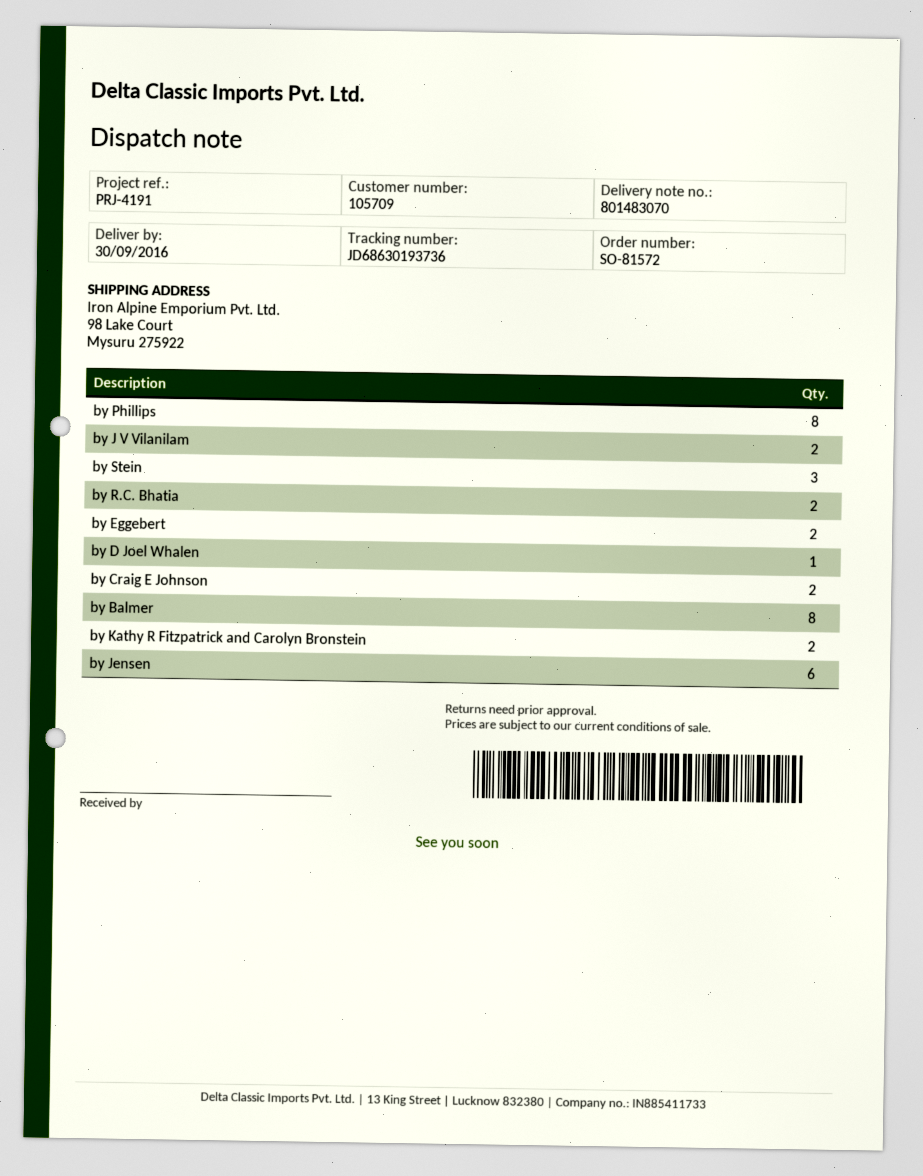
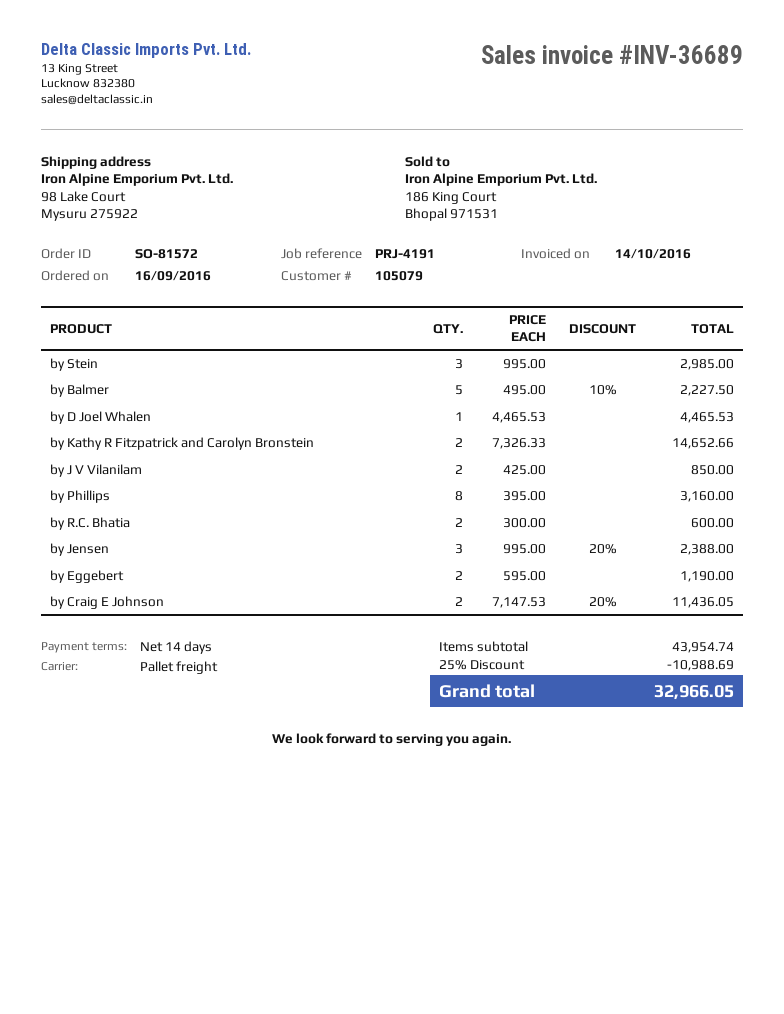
customer number: 105709 -> 105079
by Balmer: 8 -> 5
by Jensen: 6 -> 3

